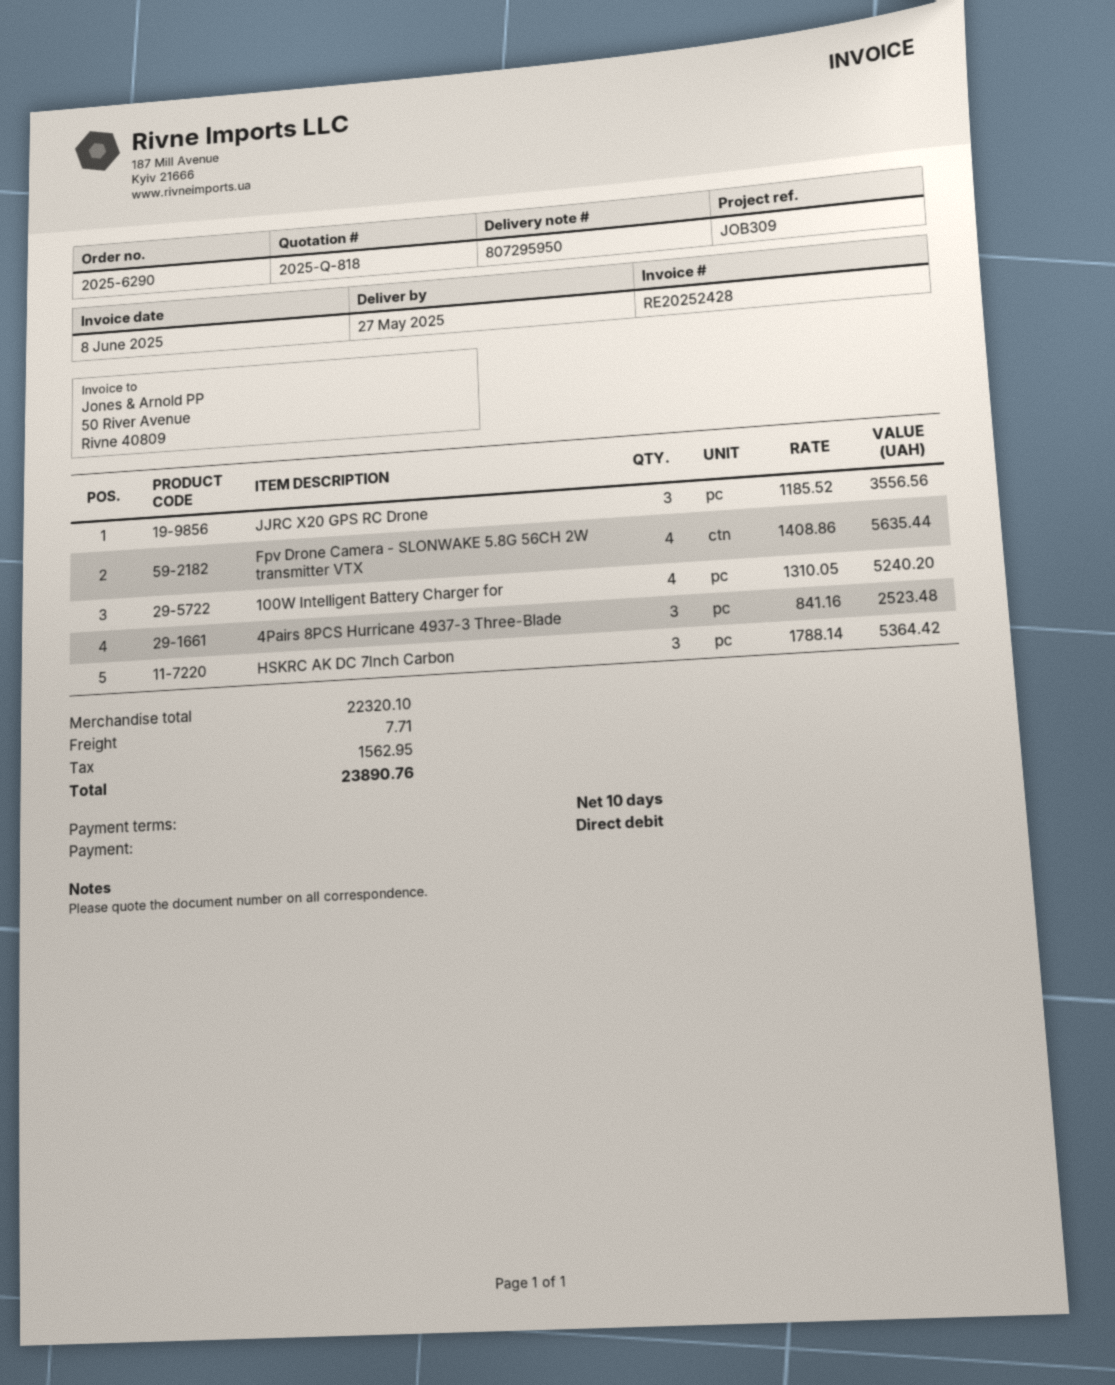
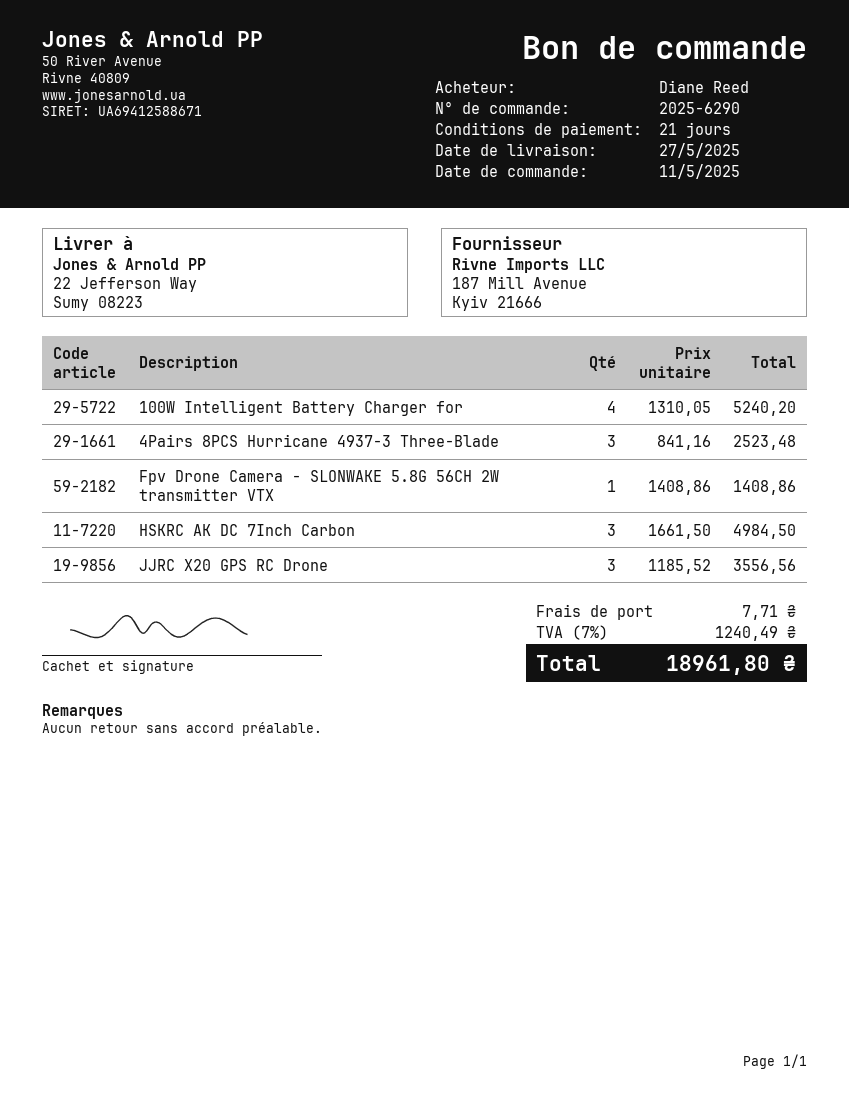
payment terms: 10 days -> 21 days
Fpv Drone Camera - SLONWAKE 5.8G 56CH 2W transmitter VTX: 4 x 1408.86 = 5635.44 -> 1 x 1408.86 = 1408.86
HSKRC AK DC 7Inch Carbon: 3 x 1788.14 = 5364.42 -> 3 x 1661.50 = 4984.50
tax: 1562.95 -> 1240.49
total: 23890.76 -> 18961.80

